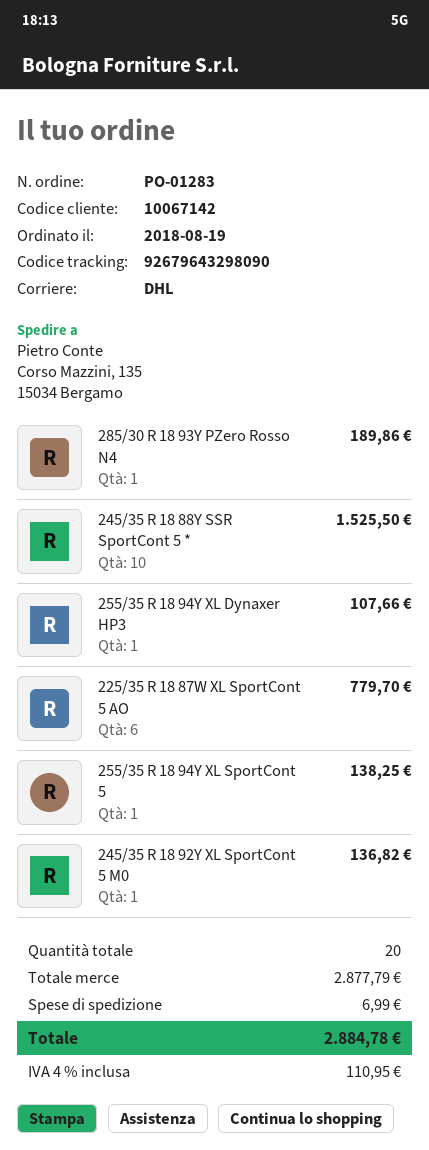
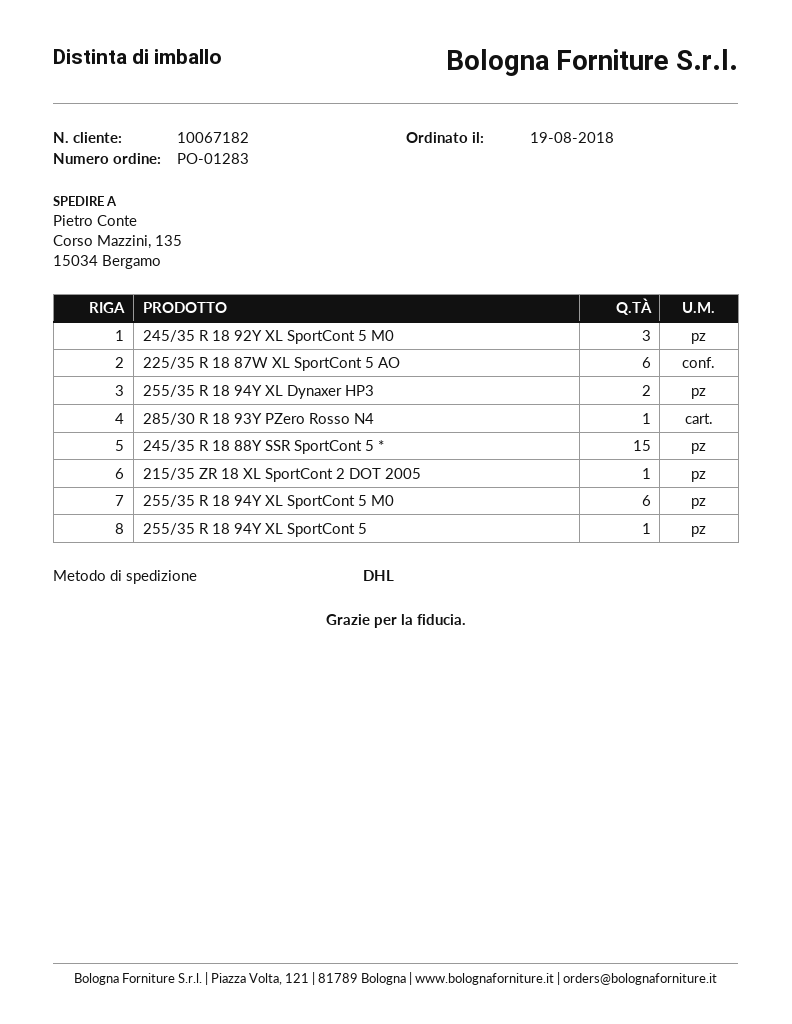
customer number: 10067142 -> 10067182
245/35 R 18 88Y SSR SportCont 5 *: 10 -> 15
255/35 R 18 94Y XL Dynaxer HP3: 1 -> 2
245/35 R 18 92Y XL SportCont 5 M0: 1 -> 3
215/35 ZR 18 XL SportCont 2 DOT 2005: none -> 1
255/35 R 18 94Y XL SportCont 5 M0: none -> 6

